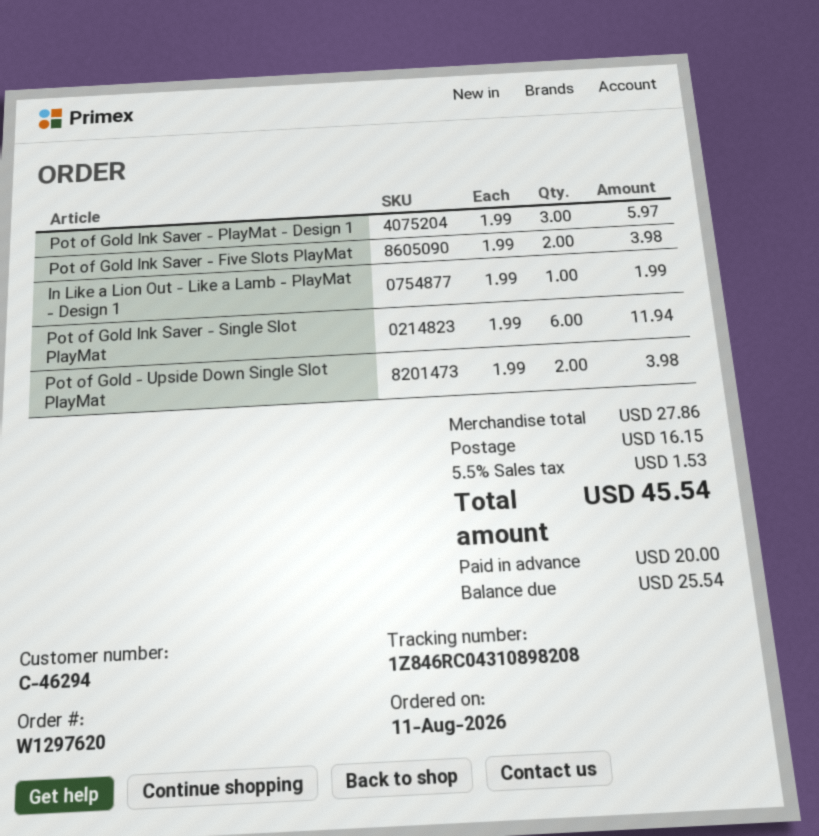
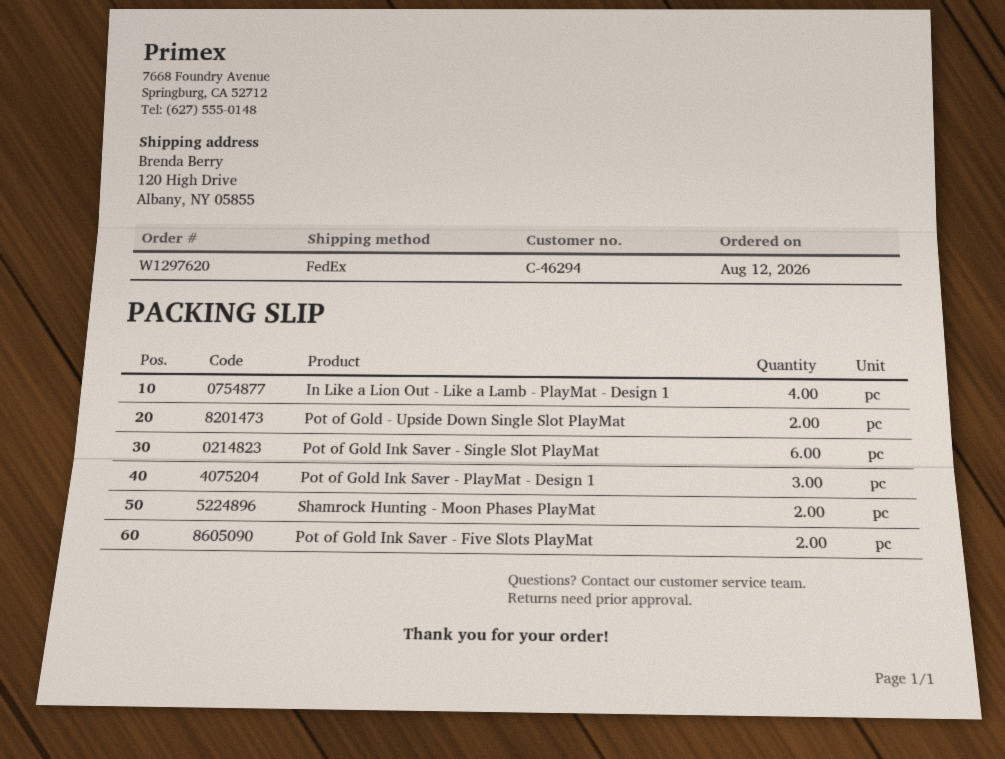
order date: 2026-08-11 -> 2026-08-12
In Like a Lion Out - Like a Lamb - PlayMat - Design 1: 1 -> 4
Shamrock Hunting - Moon Phases PlayMat: none -> 2

